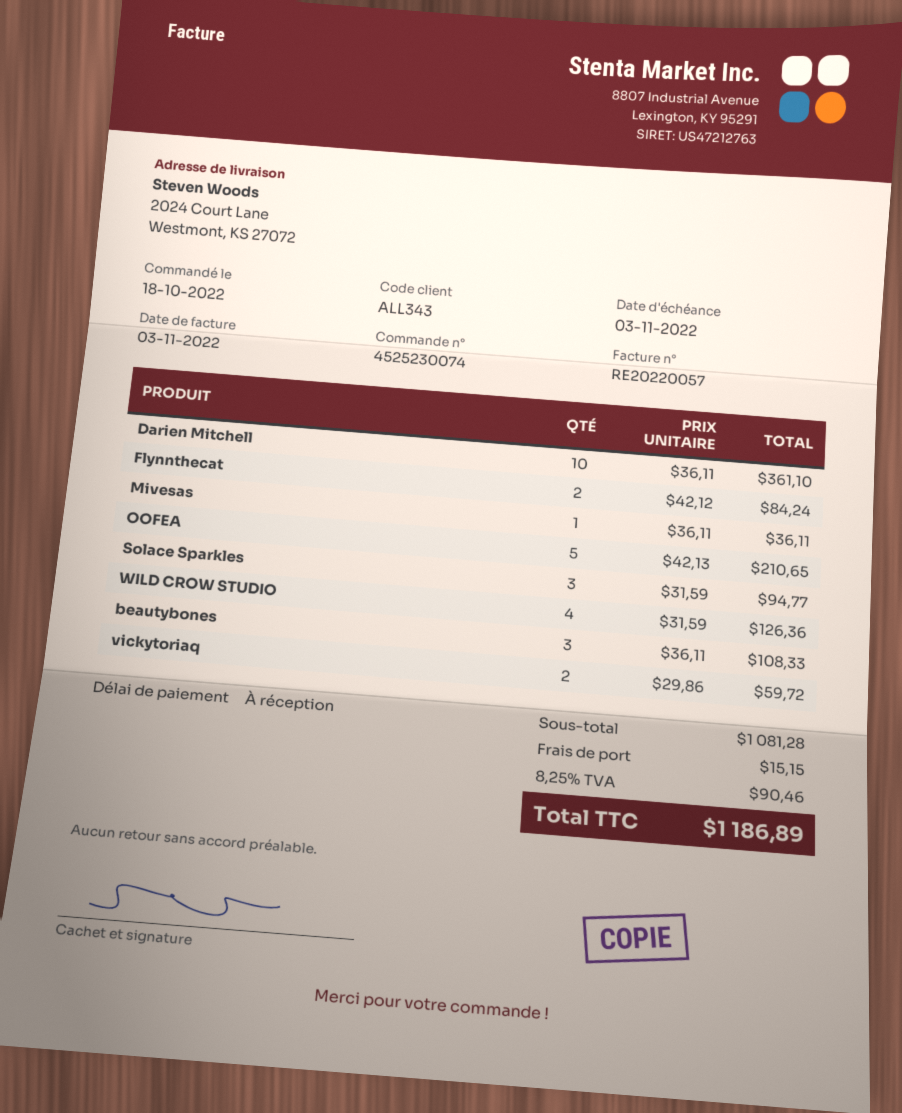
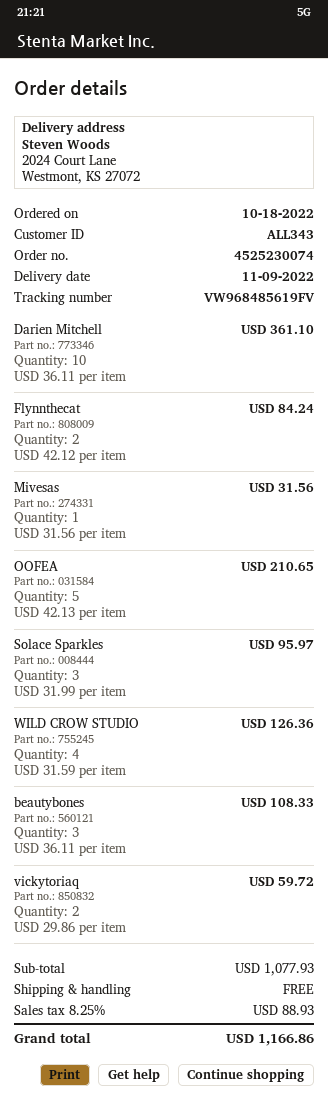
Mivesas: 1 x 36.11 = 36.11 -> 1 x 31.56 = 31.56
Solace Sparkles: 3 x 31.59 = 94.77 -> 3 x 31.99 = 95.97
subtotal: 1081.28 -> 1077.93
shipping: 15.15 -> 0.00
tax: 8.25% = 90.46 -> 8.25% = 88.93
total: 1186.89 -> 1166.86

